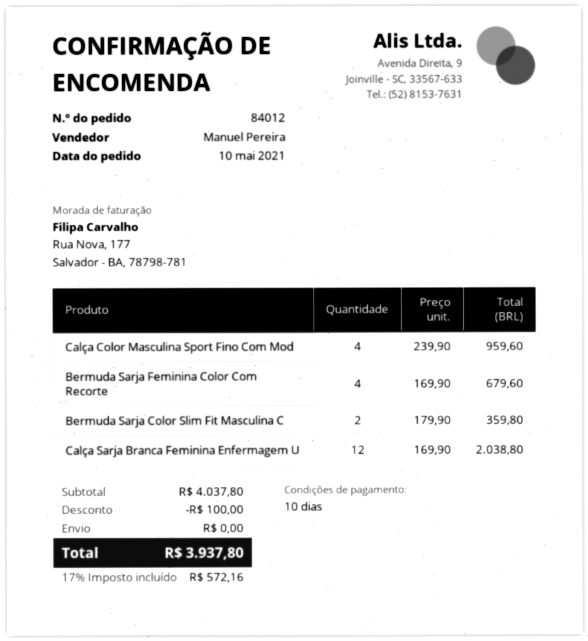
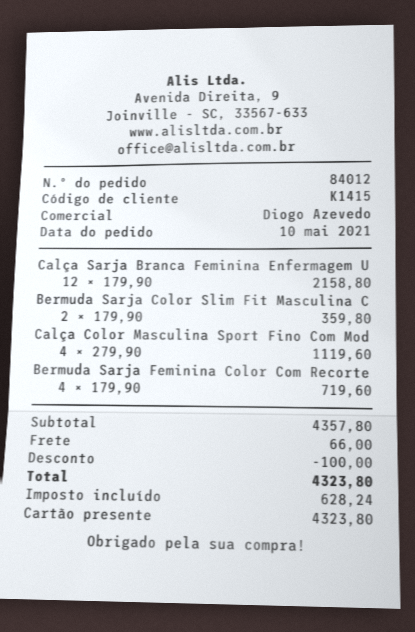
sales rep: Manuel Pereira -> Diogo Azevedo
Calça Color Masculina Sport Fino Com Mod: 4 x 239.90 = 959.60 -> 4 x 279.90 = 1119.60
Bermuda Sarja Feminina Color Com Recorte: 4 x 169.90 = 679.60 -> 4 x 179.90 = 719.60
Calça Sarja Branca Feminina Enfermagem U: 12 x 169.90 = 2038.80 -> 12 x 179.90 = 2158.80
subtotal: 4037.80 -> 4357.80
shipping: 0.00 -> 66.00
tax: 572.16 -> 628.24
total: 3937.80 -> 4323.80

